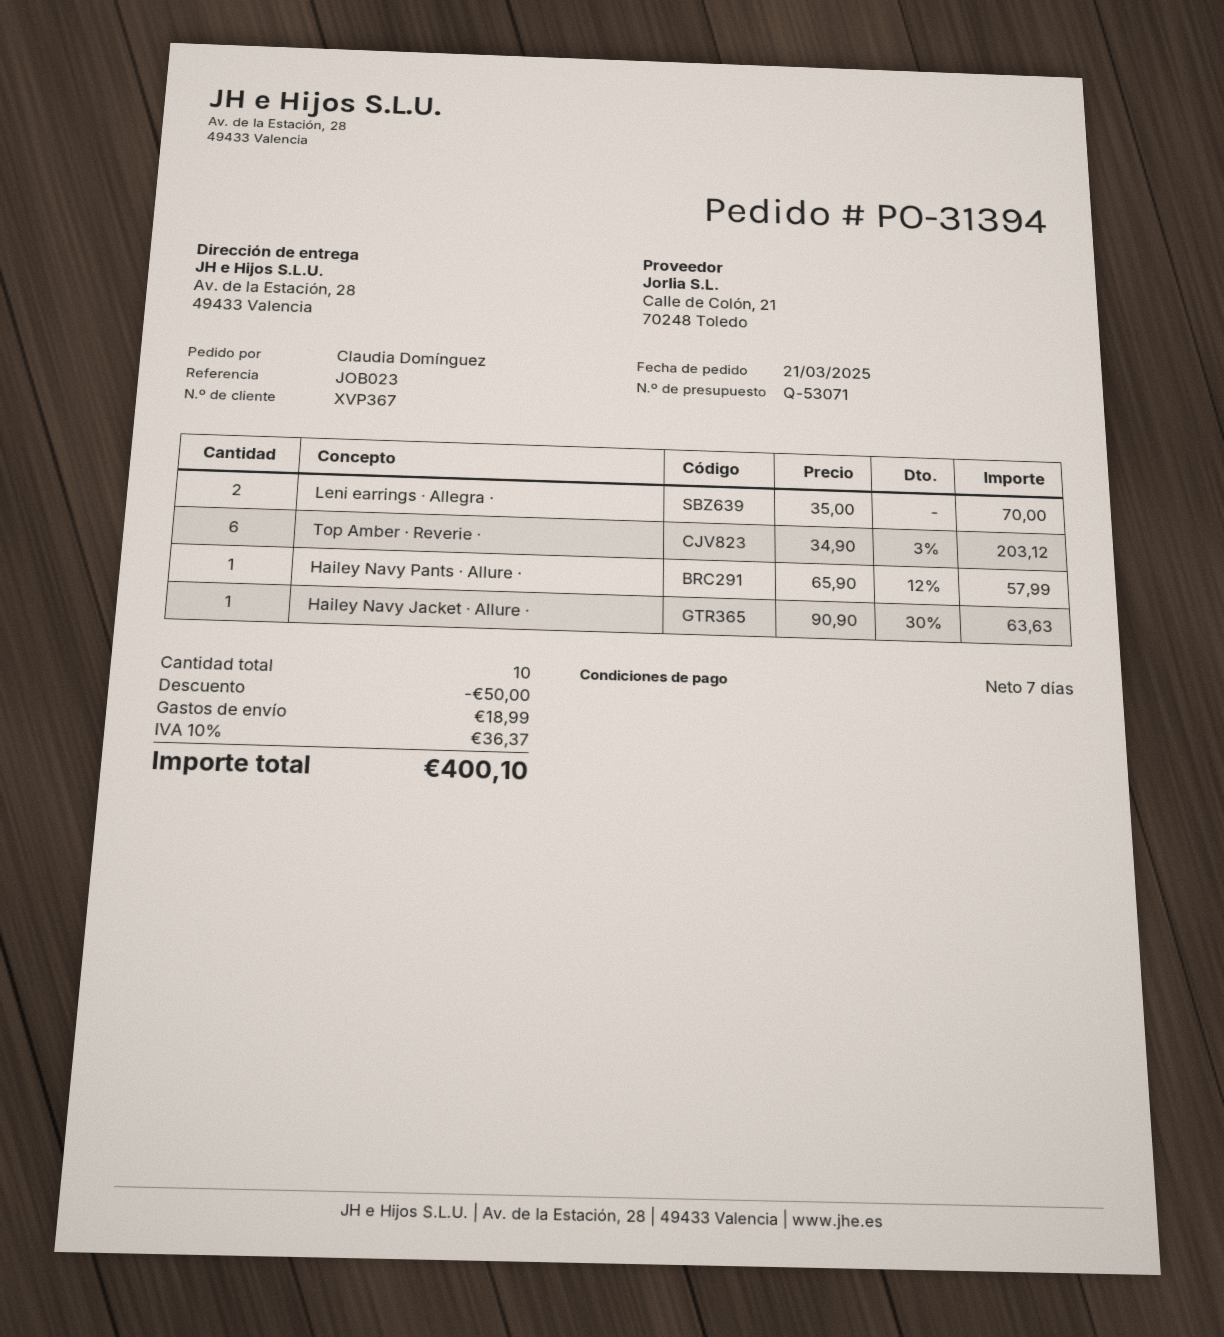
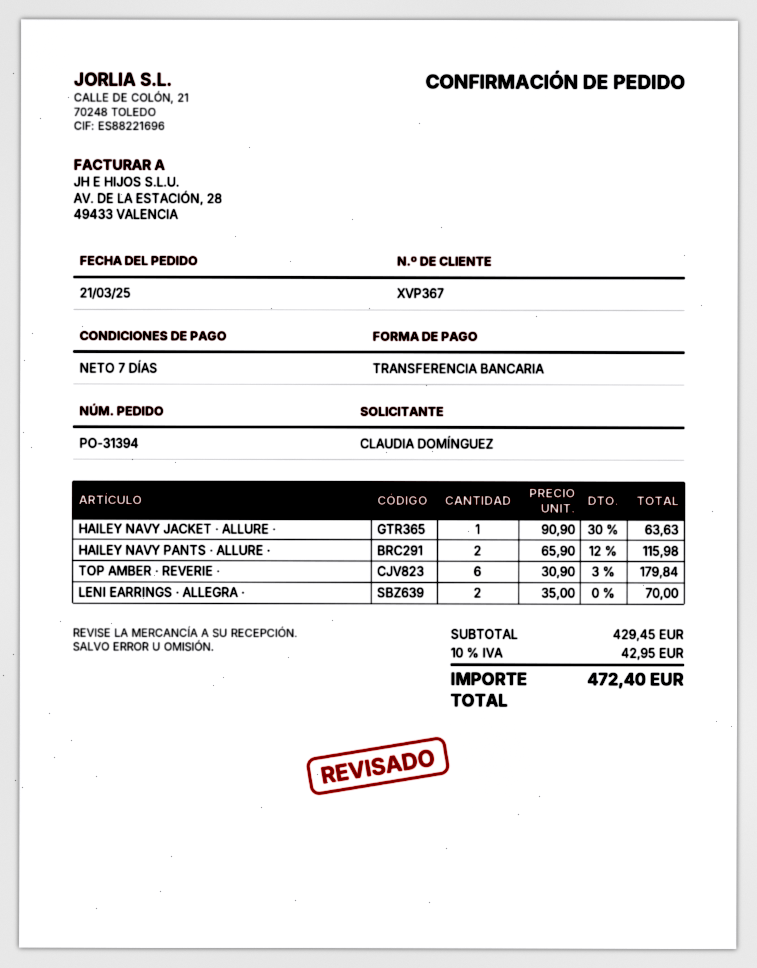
Top Amber · Reverie ·: 6 x 34.90 - 3% = 203.12 -> 6 x 30.90 - 3% = 179.84
Hailey Navy Pants · Allure ·: 1 x 65.90 - 12% = 57.99 -> 2 x 65.90 - 12% = 115.98
discount: 50.00 -> none
shipping: 18.99 -> none
tax: 10% = 36.37 -> 10% = 42.95
total: 400.10 -> 472.40

